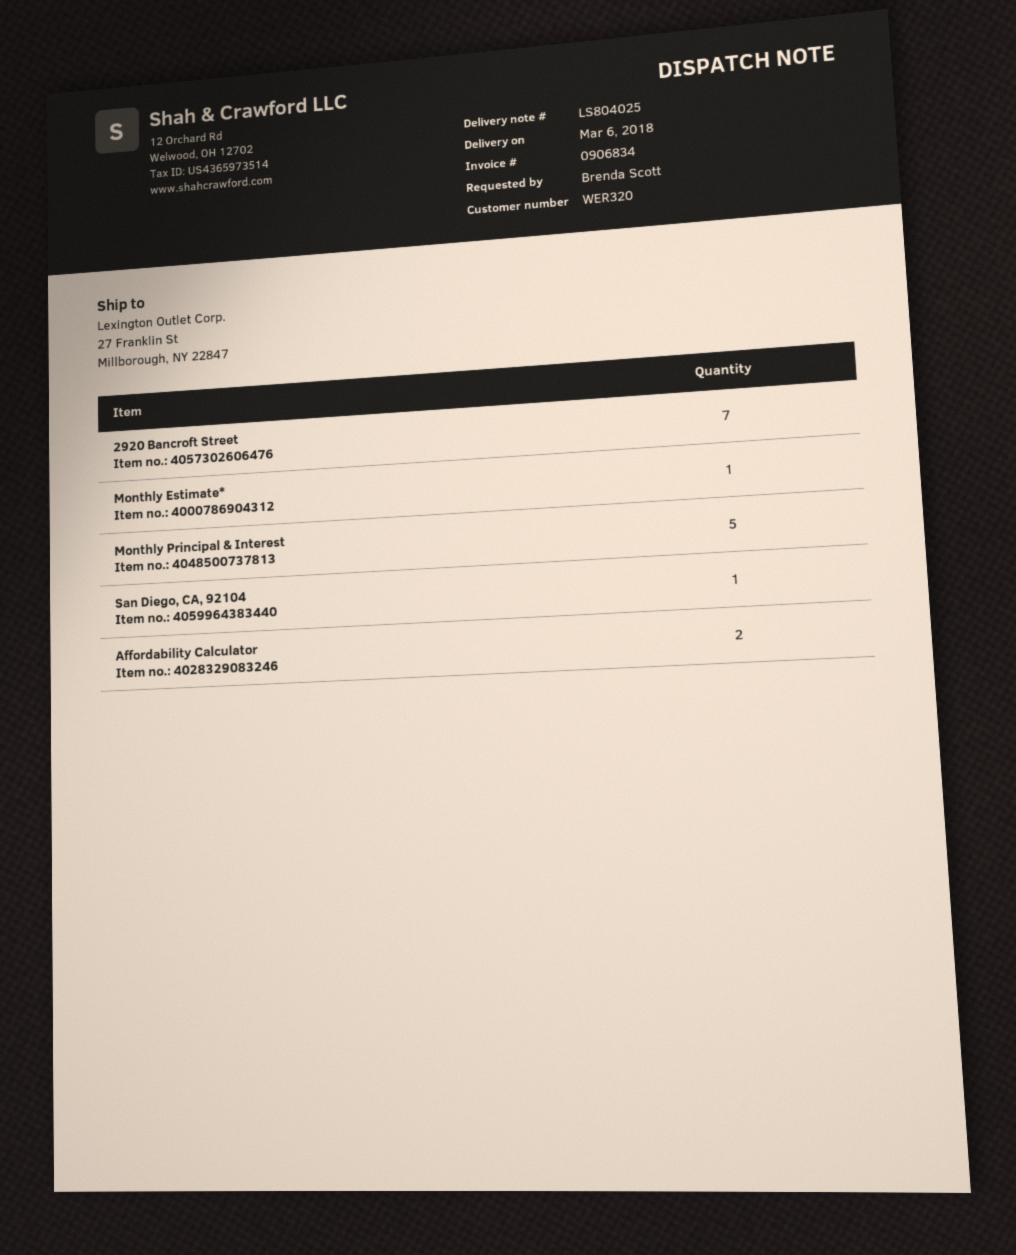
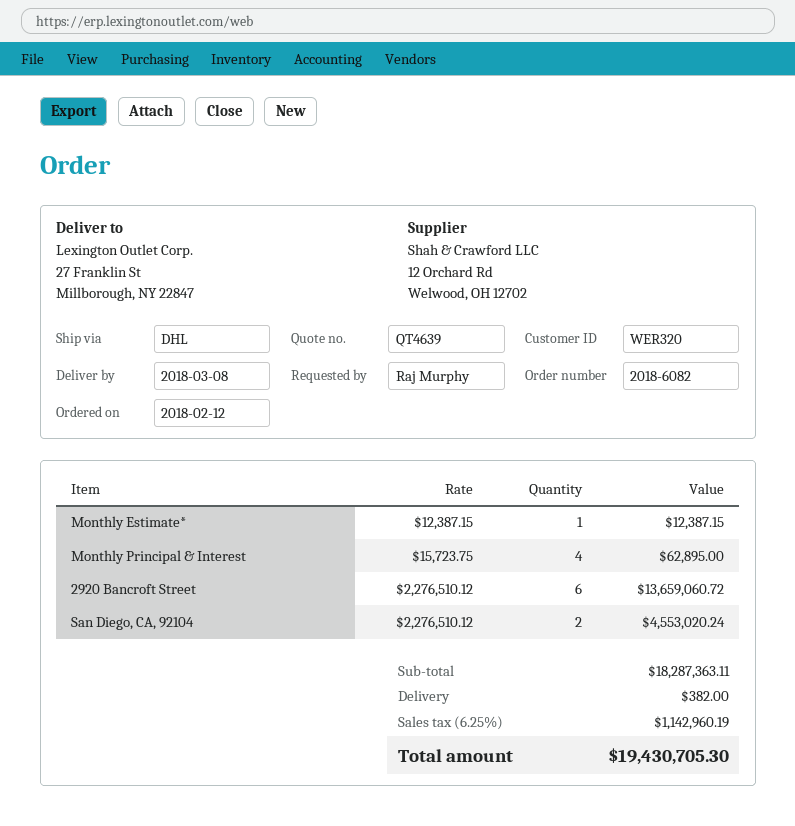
delivery date: 2018-03-06 -> 2018-03-08
ordered by: Brenda Scott -> Raj Murphy
2920 Bancroft Street: 7 -> 6
Monthly Principal & Interest: 5 -> 4
San Diego, CA, 92104: 1 -> 2
Affordability Calculator: 2 -> none

